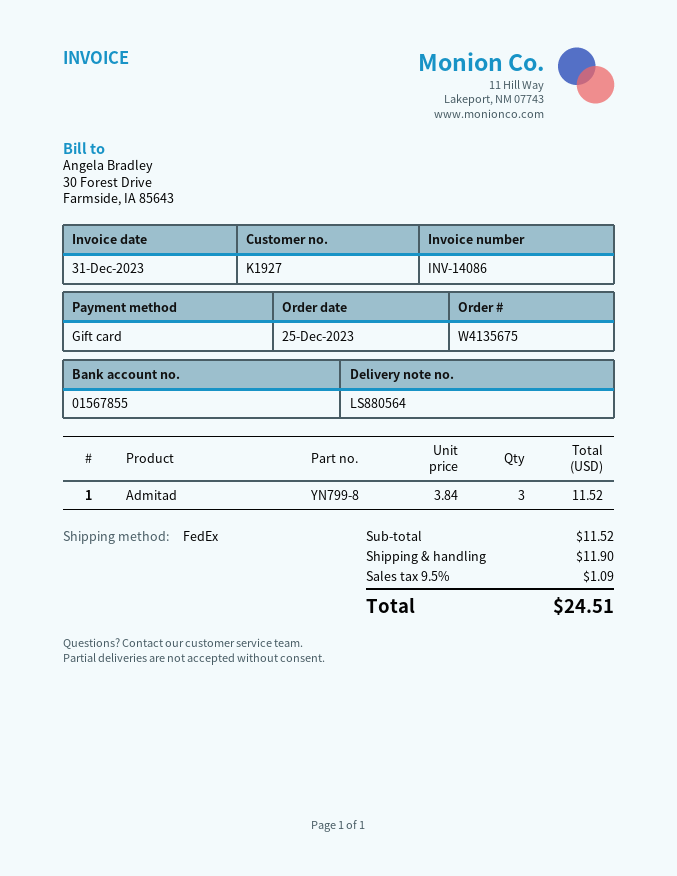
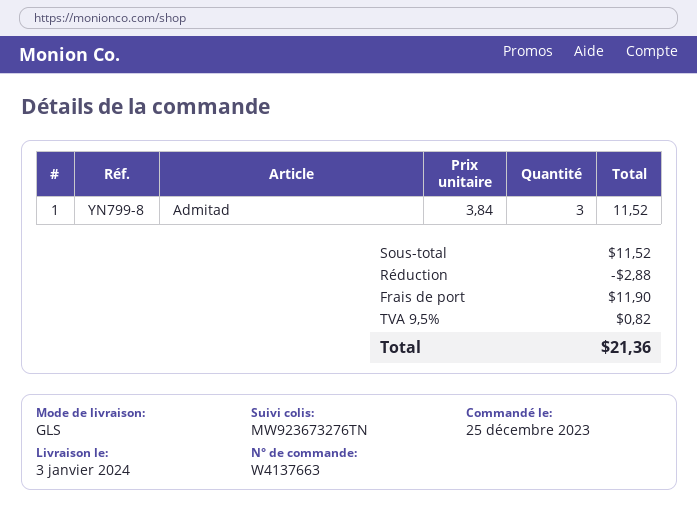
order number: W4135675 -> W4137663
shipping method: FedEx -> GLS
discount: none -> 2.88
tax: 9.5% = 1.09 -> 9.5% = 0.82
total: 24.51 -> 21.36

